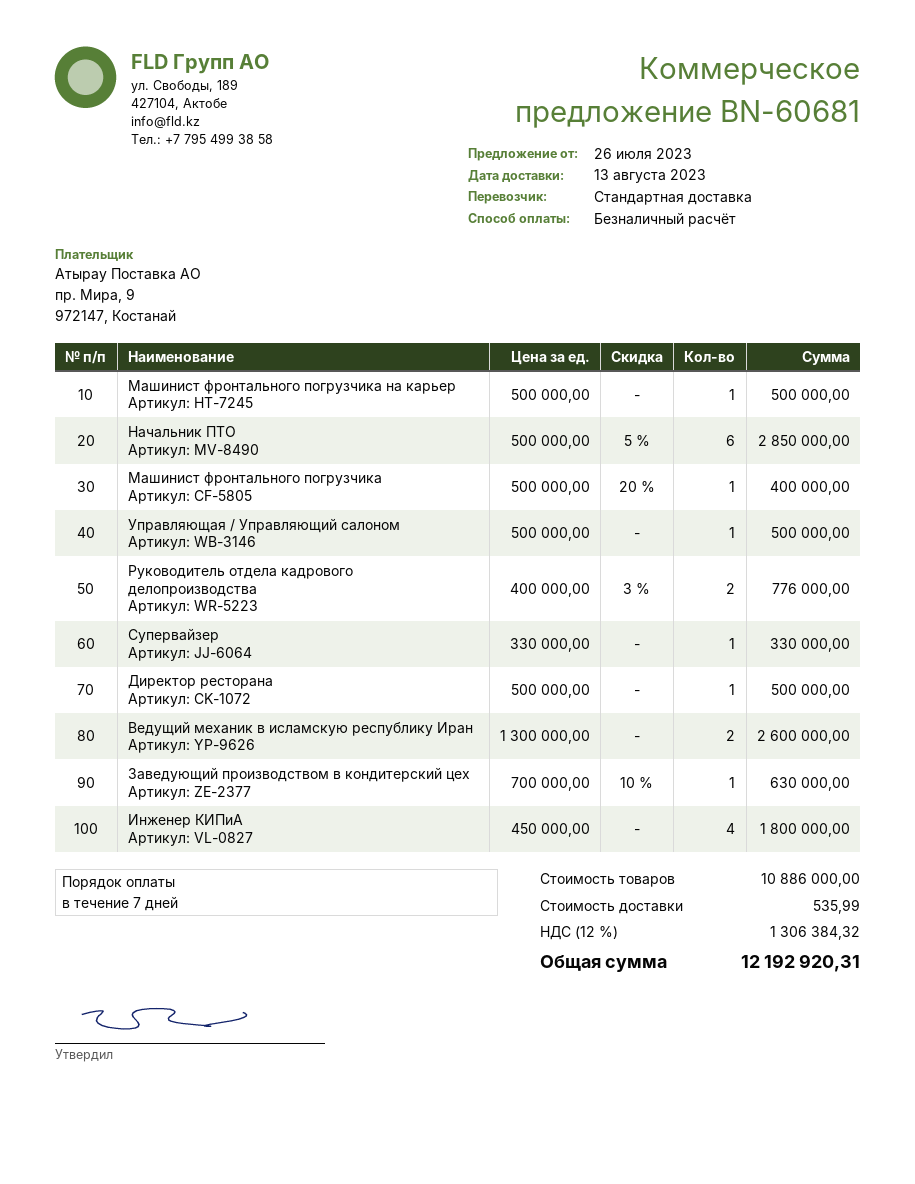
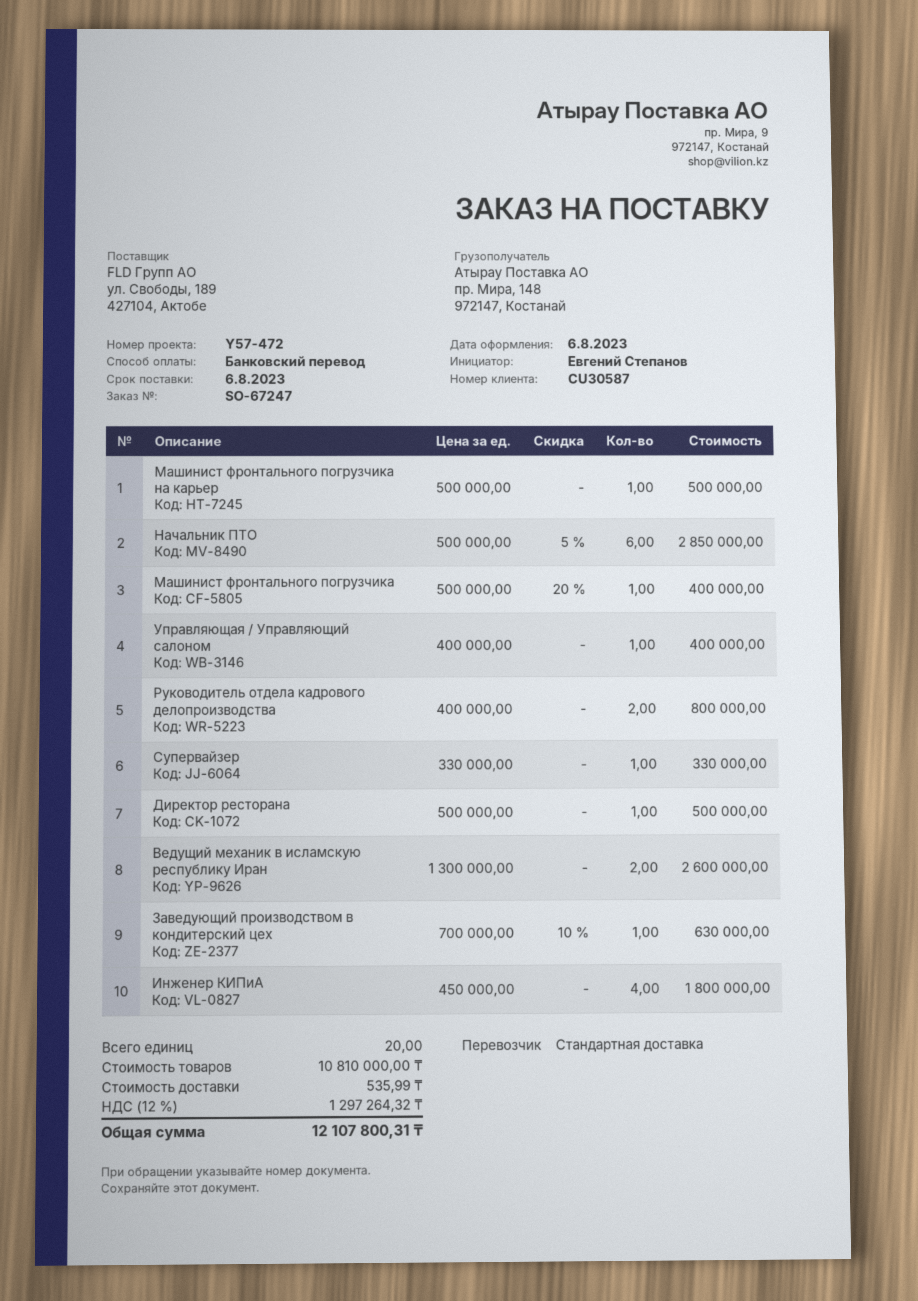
delivery date: 2023-08-13 -> 2023-08-06
Управляющая / Управляющий салоном: 1 x 500000.00 = 500000.00 -> 1 x 400000.00 = 400000.00
Руководитель отдела кадрового делопроизводства: 2 x 400000.00 - 3% = 776000.00 -> 2 x 400000.00 = 800000.00
subtotal: 10886000.00 -> 10810000.00
tax: 12% = 1306384.32 -> 12% = 1297264.32
total: 12192920.31 -> 12107800.31

